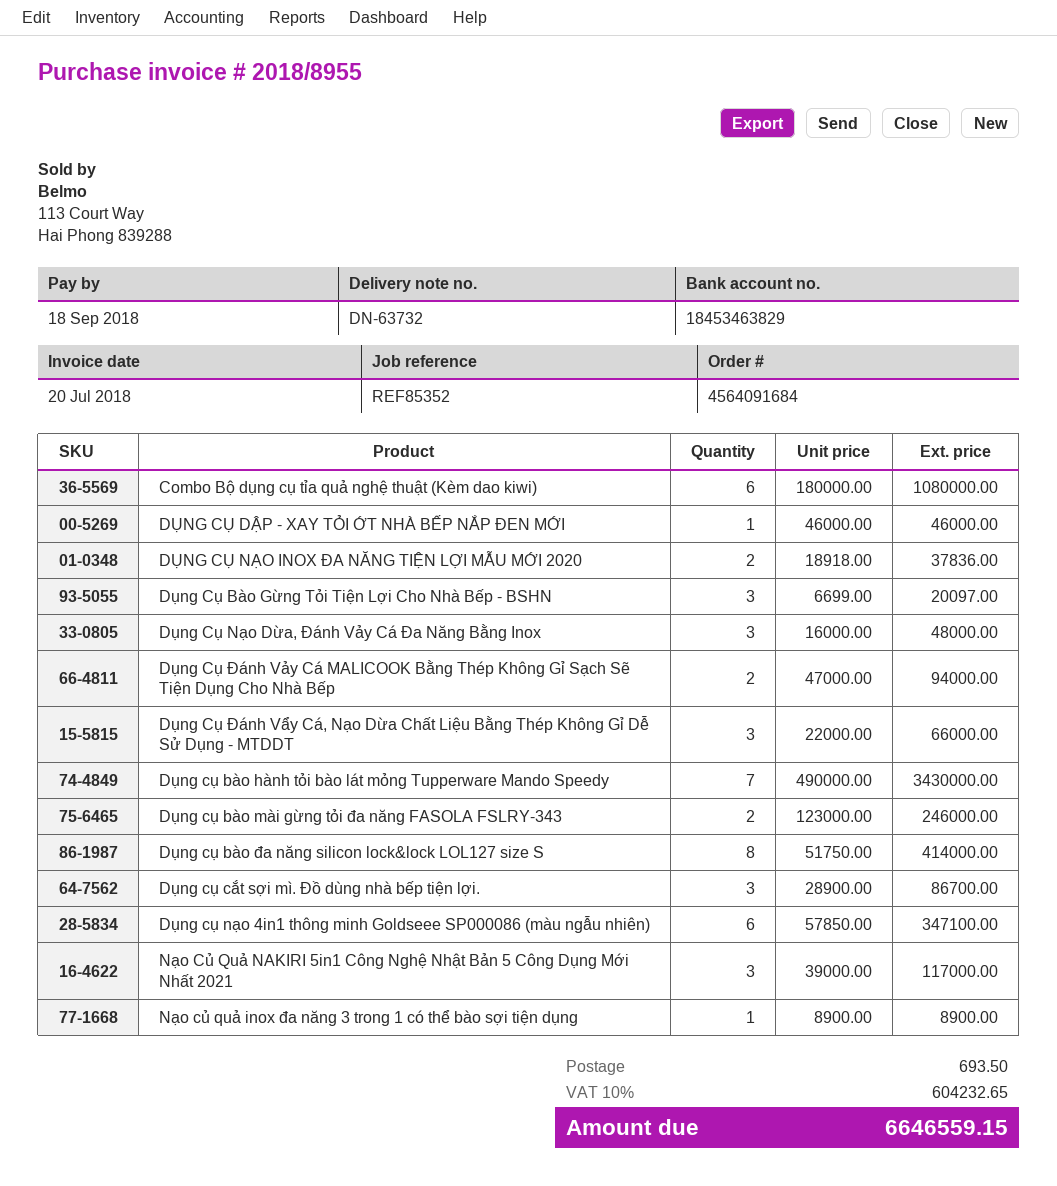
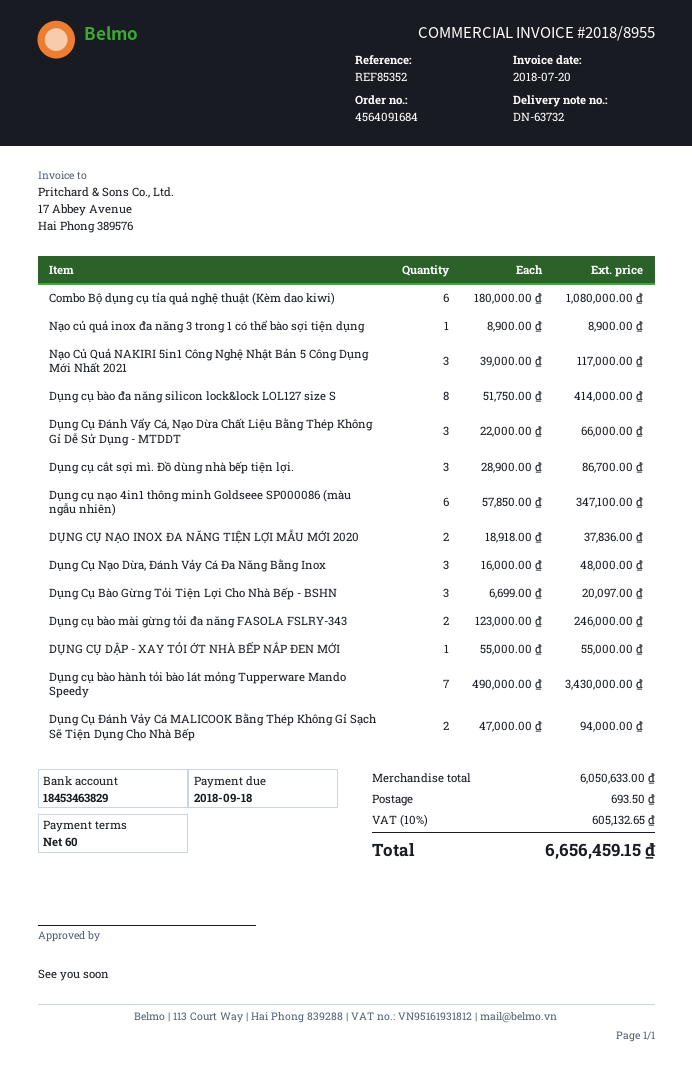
DỤNG CỤ DẬP - XAY TỎI ỚT NHÀ BẾP NẮP ĐEN MỚI: 1 x 46000.00 = 46000.00 -> 1 x 55000.00 = 55000.00
tax: 10% = 604232.65 -> 10% = 605132.65
total: 6646559.15 -> 6656459.15

